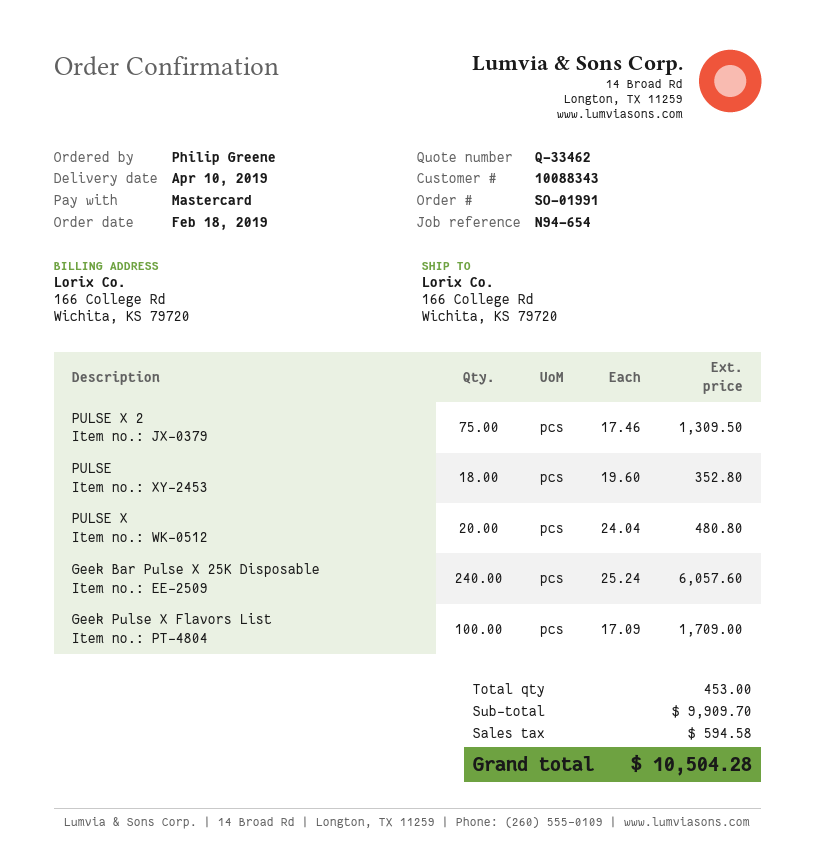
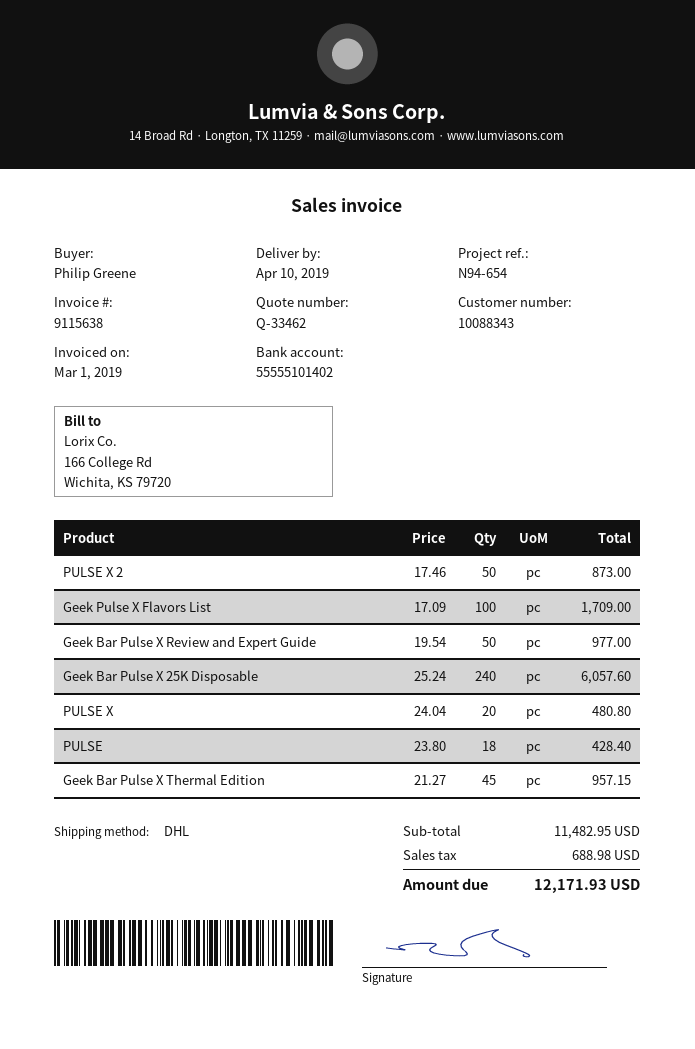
PULSE X 2: 75 x 17.46 = 1309.50 -> 50 x 17.46 = 873.00
PULSE: 18 x 19.60 = 352.80 -> 18 x 23.80 = 428.40
Geek Bar Pulse X Review and Expert Guide: none -> 50 x 19.54 = 977.00
Geek Bar Pulse X Thermal Edition: none -> 45 x 21.27 = 957.15
subtotal: 9909.70 -> 11482.95
tax: 594.58 -> 688.98
total: 10504.28 -> 12171.93

